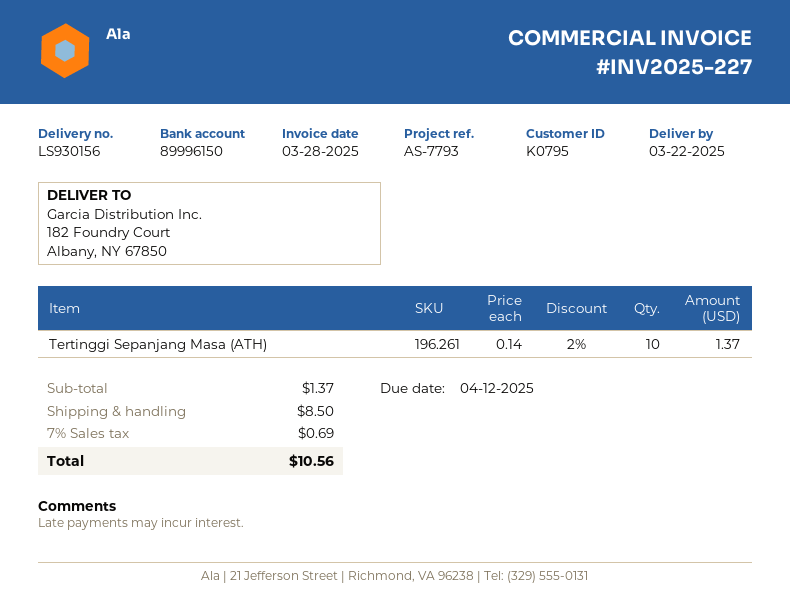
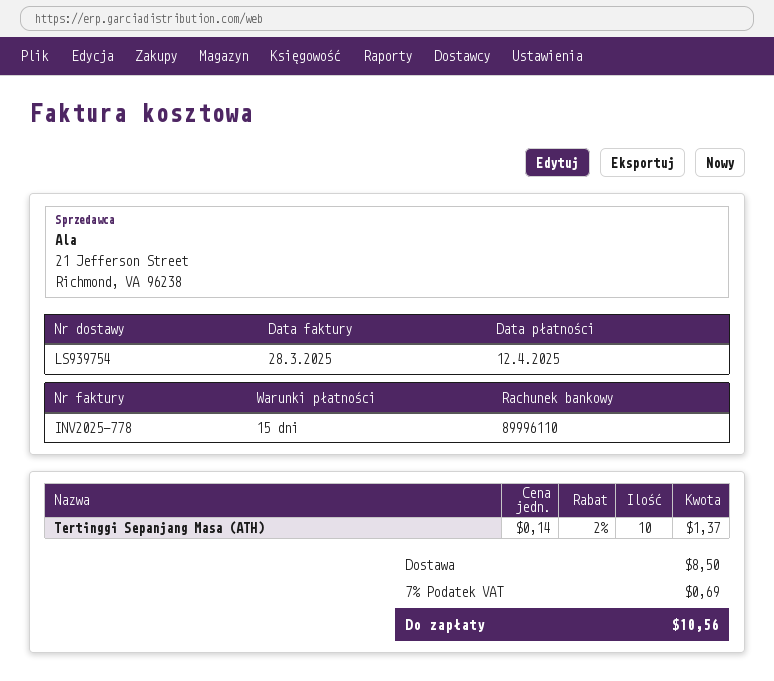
delivery note number: LS930156 -> LS939754
invoice number: INV2025-227 -> INV2025-778
bank account: 89996150 -> 89996110

